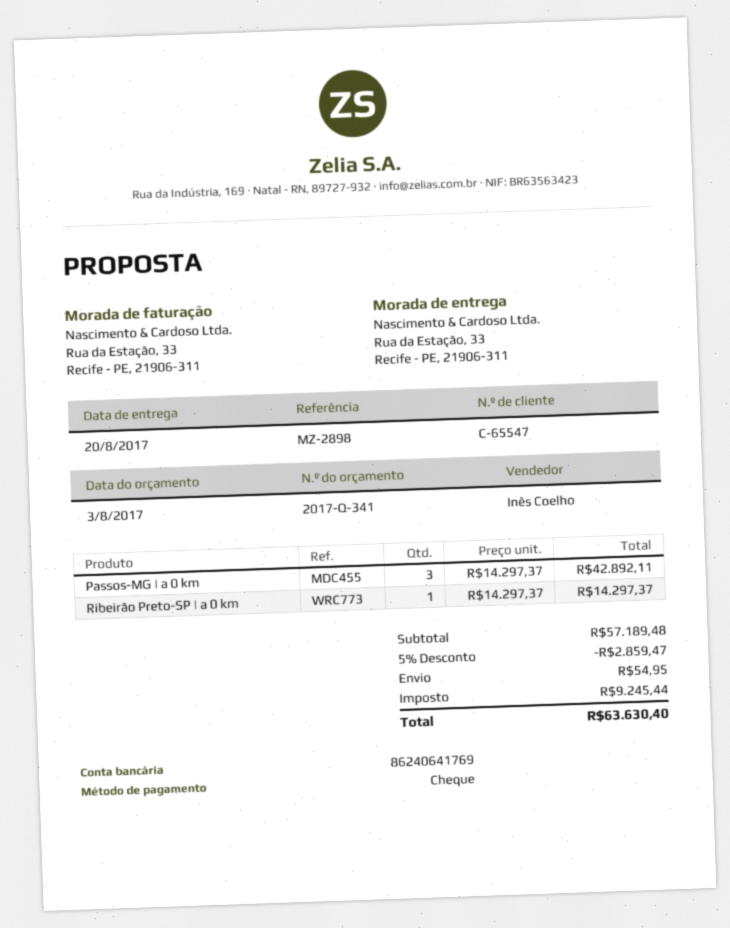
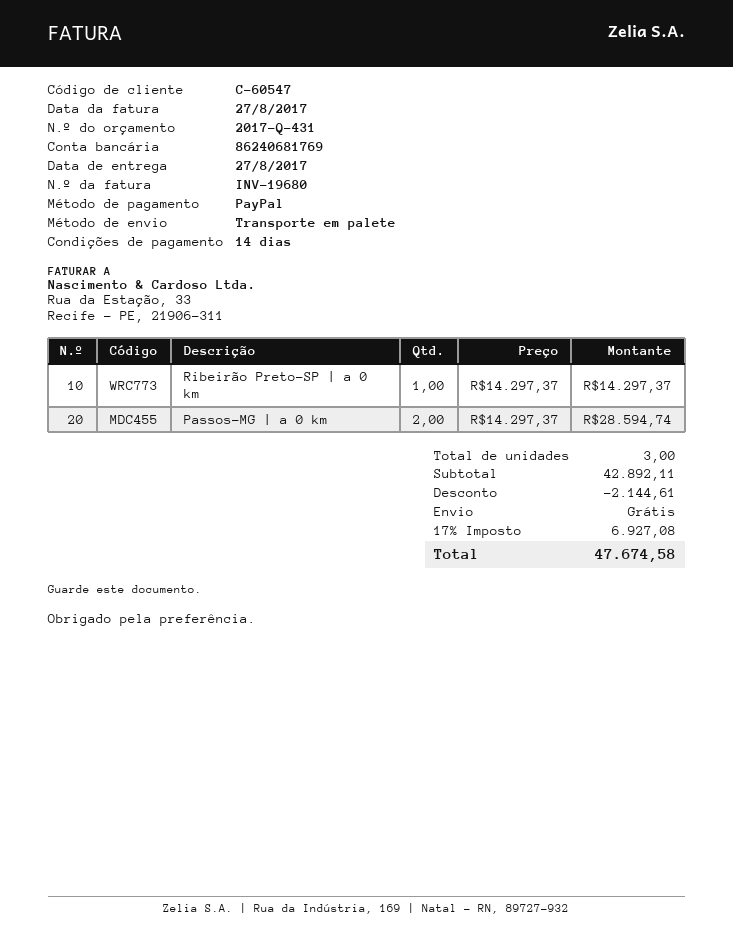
quote number: 2017-Q-341 -> 2017-Q-431
delivery date: 2017-08-20 -> 2017-08-27
customer number: C-65547 -> C-60547
payment method: cheque -> PayPal
bank account: 86240641769 -> 86240681769
Passos-MG | a 0 km: 3 x 14297.37 = 42892.11 -> 2 x 14297.37 = 28594.74
subtotal: 57189.48 -> 42892.11
discount: 2859.47 -> 2144.61
shipping: 54.95 -> 0.00
tax: 9245.44 -> 6927.08
total: 63630.40 -> 47674.58

